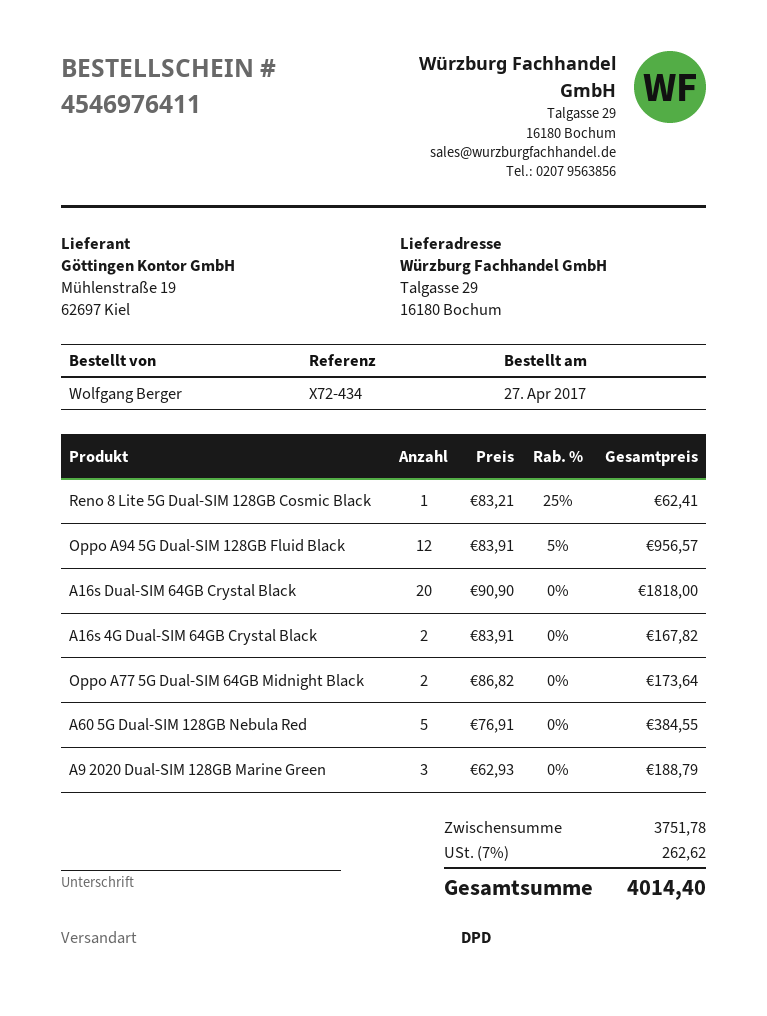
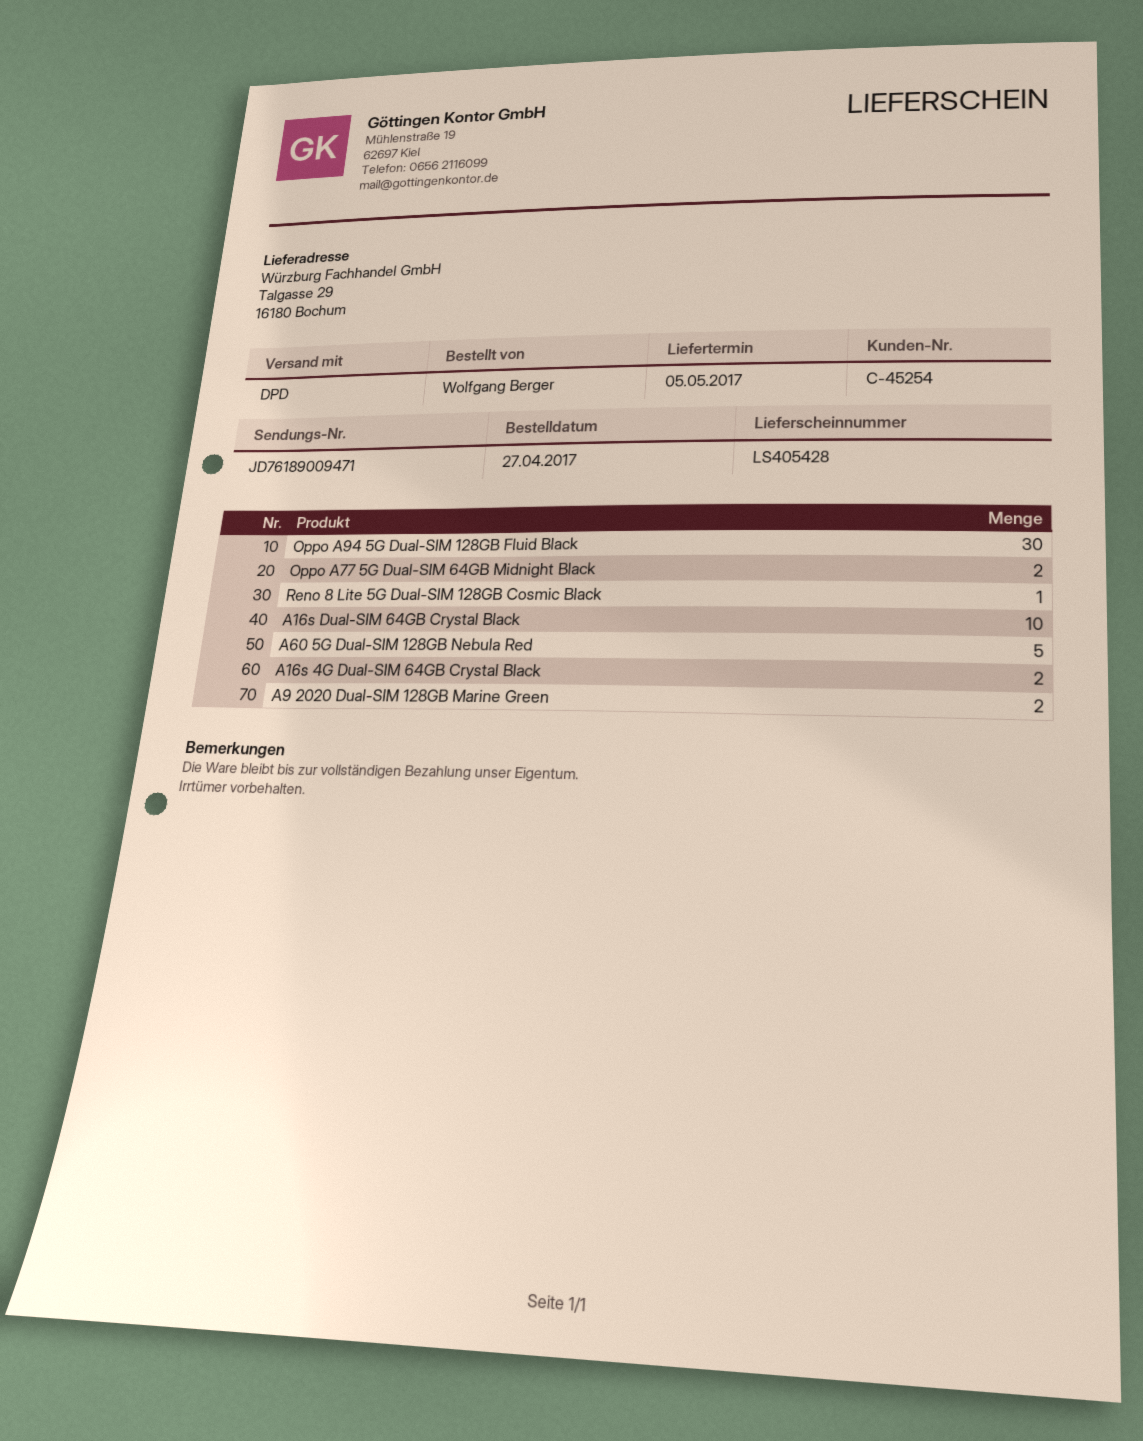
Oppo A94 5G Dual-SIM 128GB Fluid Black: 12 -> 30
A16s Dual-SIM 64GB Crystal Black: 20 -> 10
A9 2020 Dual-SIM 128GB Marine Green: 3 -> 2

